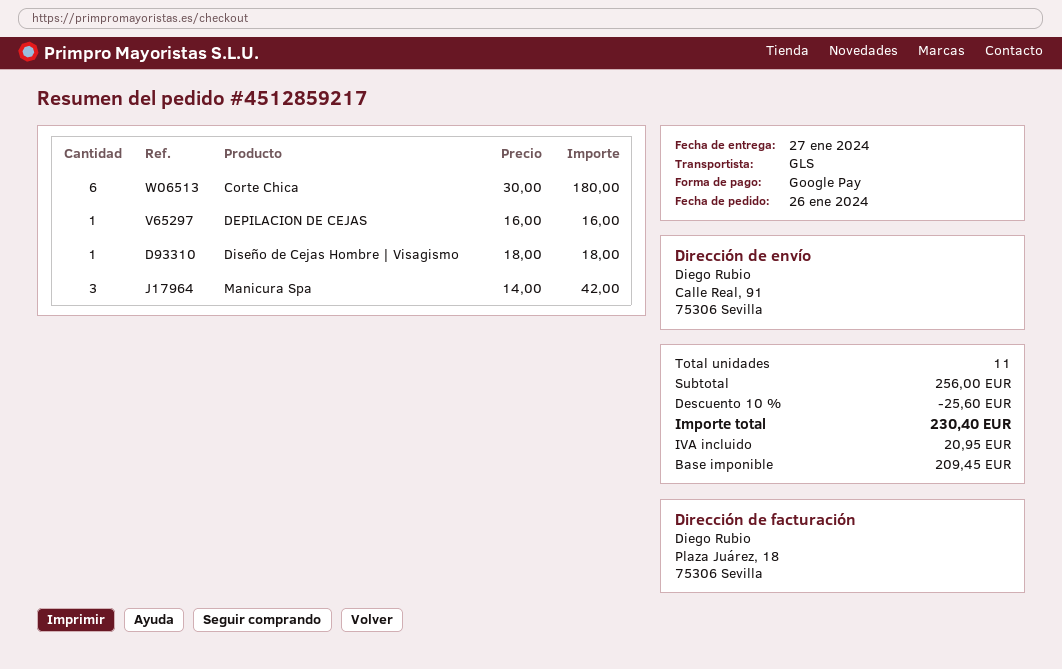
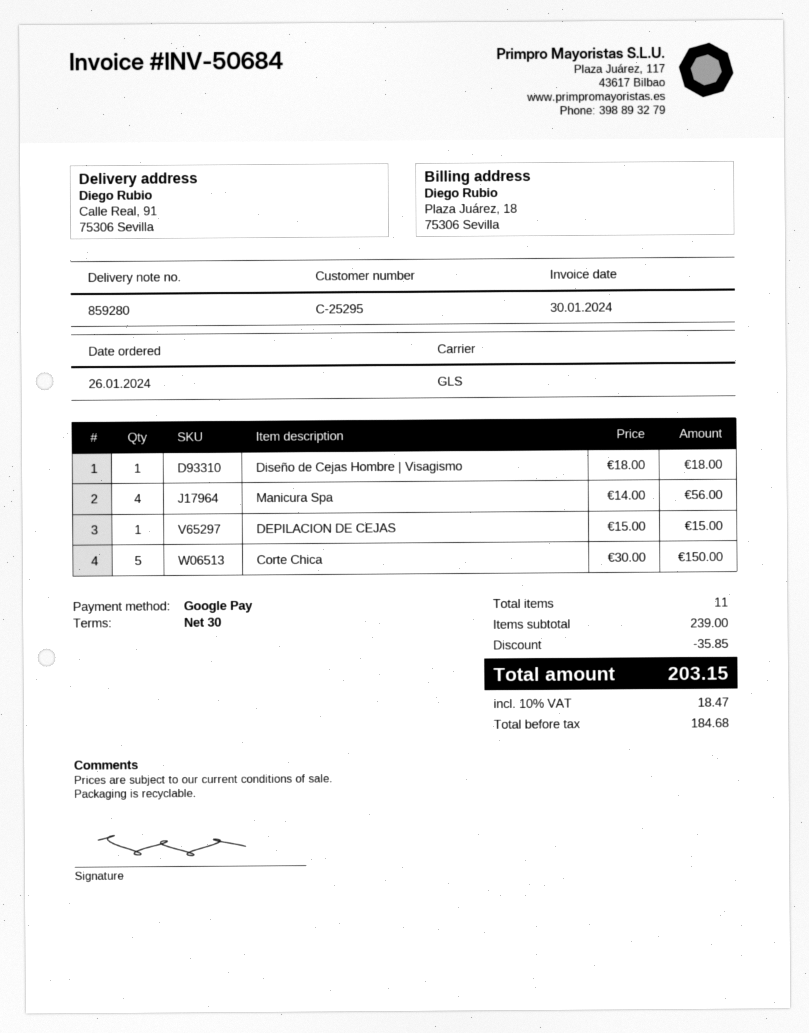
Corte Chica: 6 x 30.00 = 180.00 -> 5 x 30.00 = 150.00
DEPILACION DE CEJAS: 1 x 16.00 = 16.00 -> 1 x 15.00 = 15.00
Manicura Spa: 3 x 14.00 = 42.00 -> 4 x 14.00 = 56.00
subtotal: 256.00 -> 239.00
discount: 25.60 -> 35.85
net: 209.45 -> 184.68
tax: 20.95 -> 18.47
total: 230.40 -> 203.15

